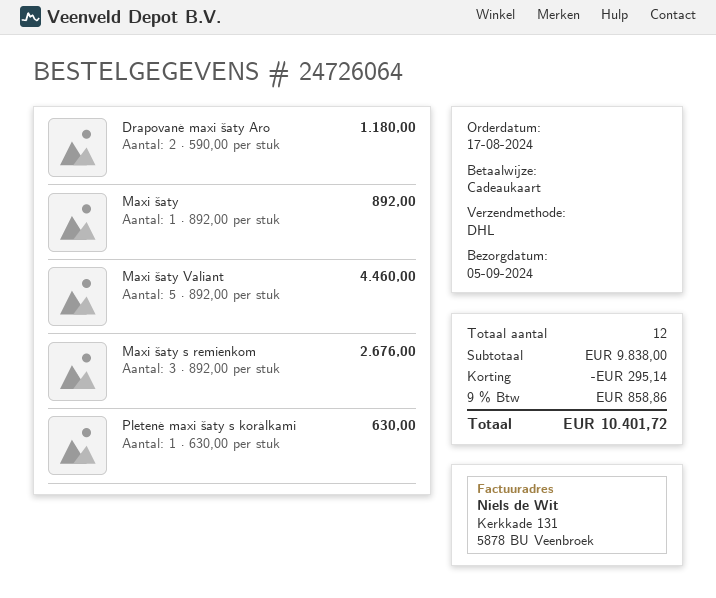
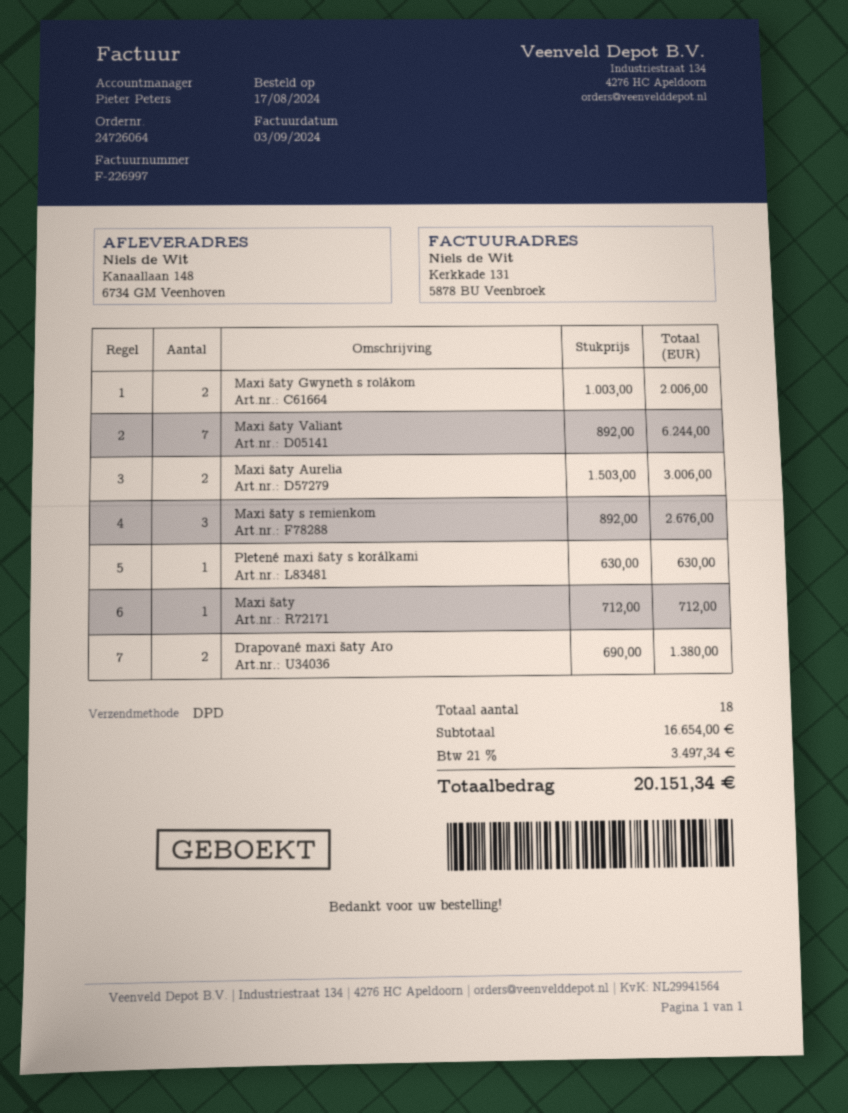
shipping method: DHL -> DPD
Drapované maxi šaty Aro: 2 x 590.00 = 1180.00 -> 2 x 690.00 = 1380.00
Maxi šaty: 1 x 892.00 = 892.00 -> 1 x 712.00 = 712.00
Maxi šaty Valiant: 5 x 892.00 = 4460.00 -> 7 x 892.00 = 6244.00
Maxi šaty Gwyneth s rolákom: none -> 2 x 1003.00 = 2006.00
Maxi šaty Aurelia: none -> 2 x 1503.00 = 3006.00
total quantity: 12 -> 18
subtotal: 9838.00 -> 16654.00
discount: 295.14 -> none
tax: 9% = 858.86 -> 21% = 3497.34
total: 10401.72 -> 20151.34

